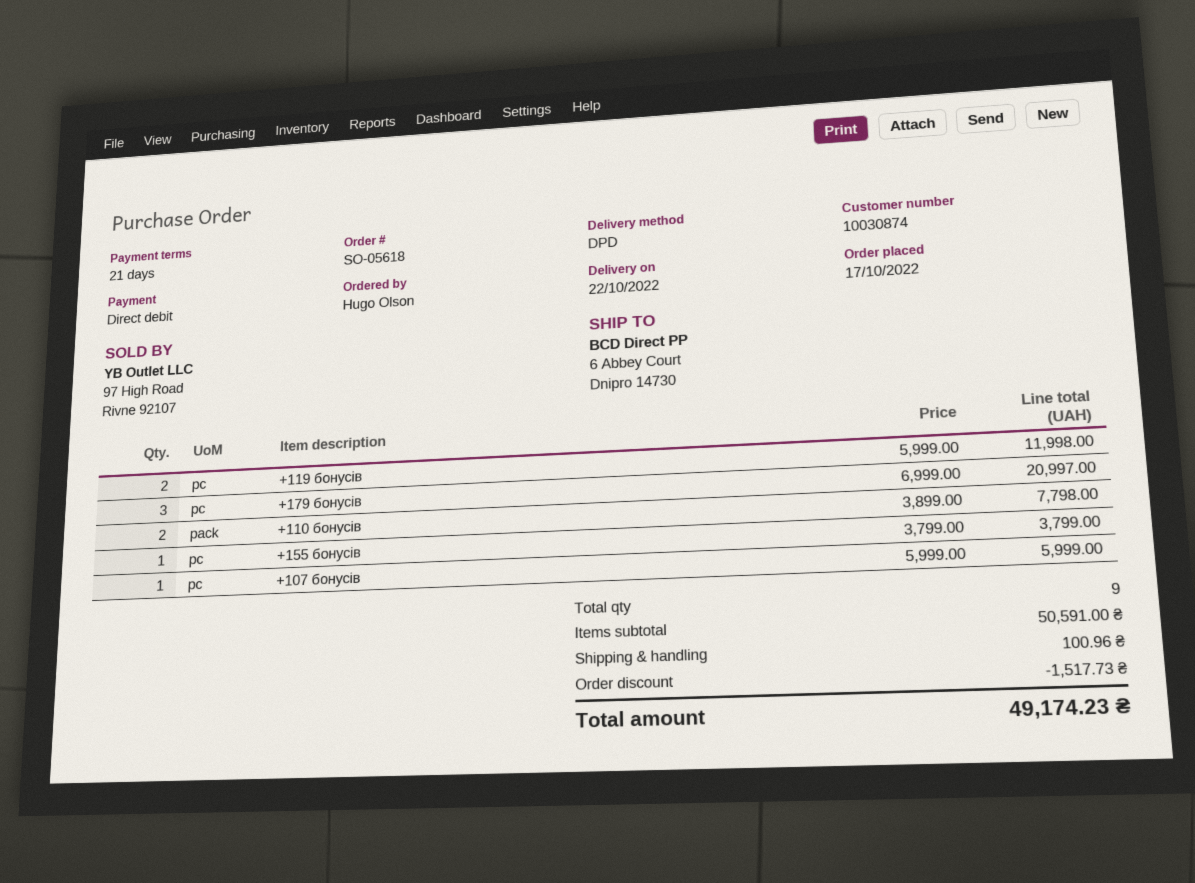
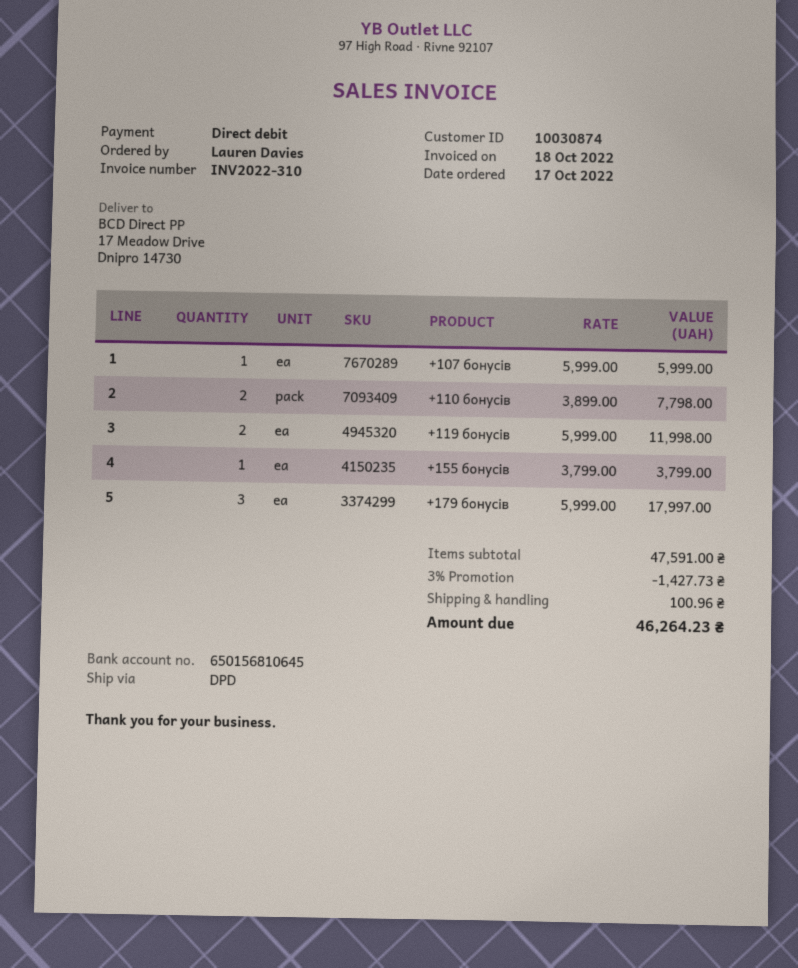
ordered by: Hugo Olson -> Lauren Davies
ship to: 6 Abbey Court, Dnipro 14730 -> 17 Meadow Drive, Dnipro 14730
+179 бонусів: 3 x 6999.00 = 20997.00 -> 3 x 5999.00 = 17997.00
subtotal: 50591.00 -> 47591.00
discount: 1517.73 -> 1427.73
total: 49174.23 -> 46264.23

